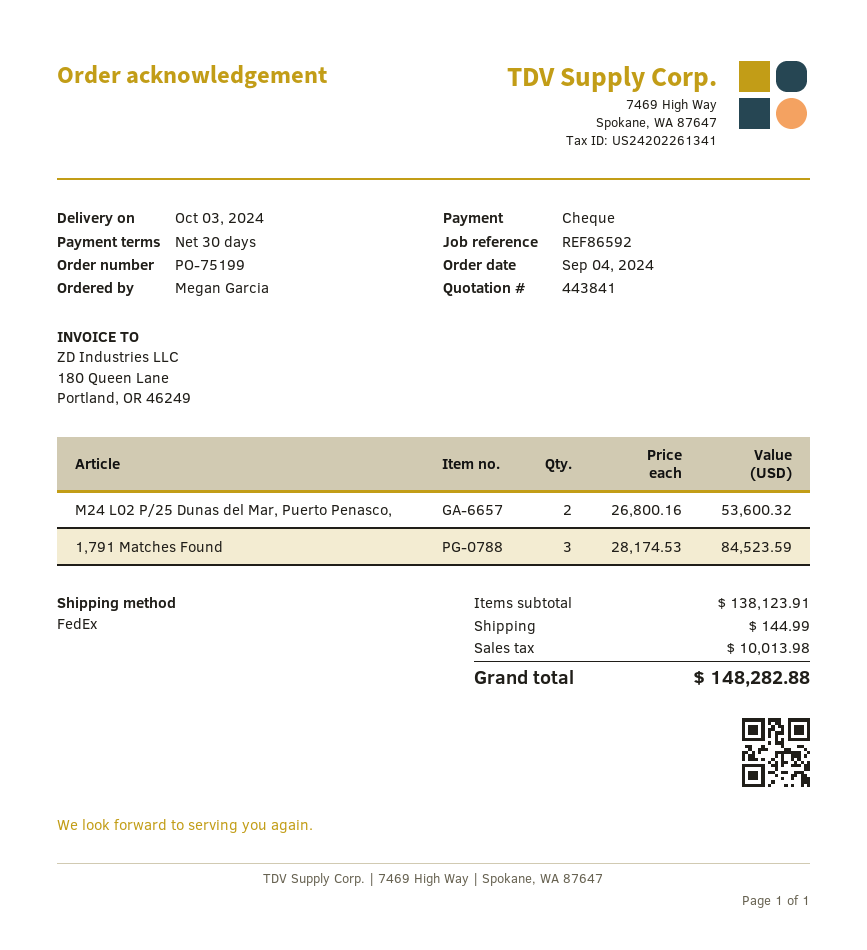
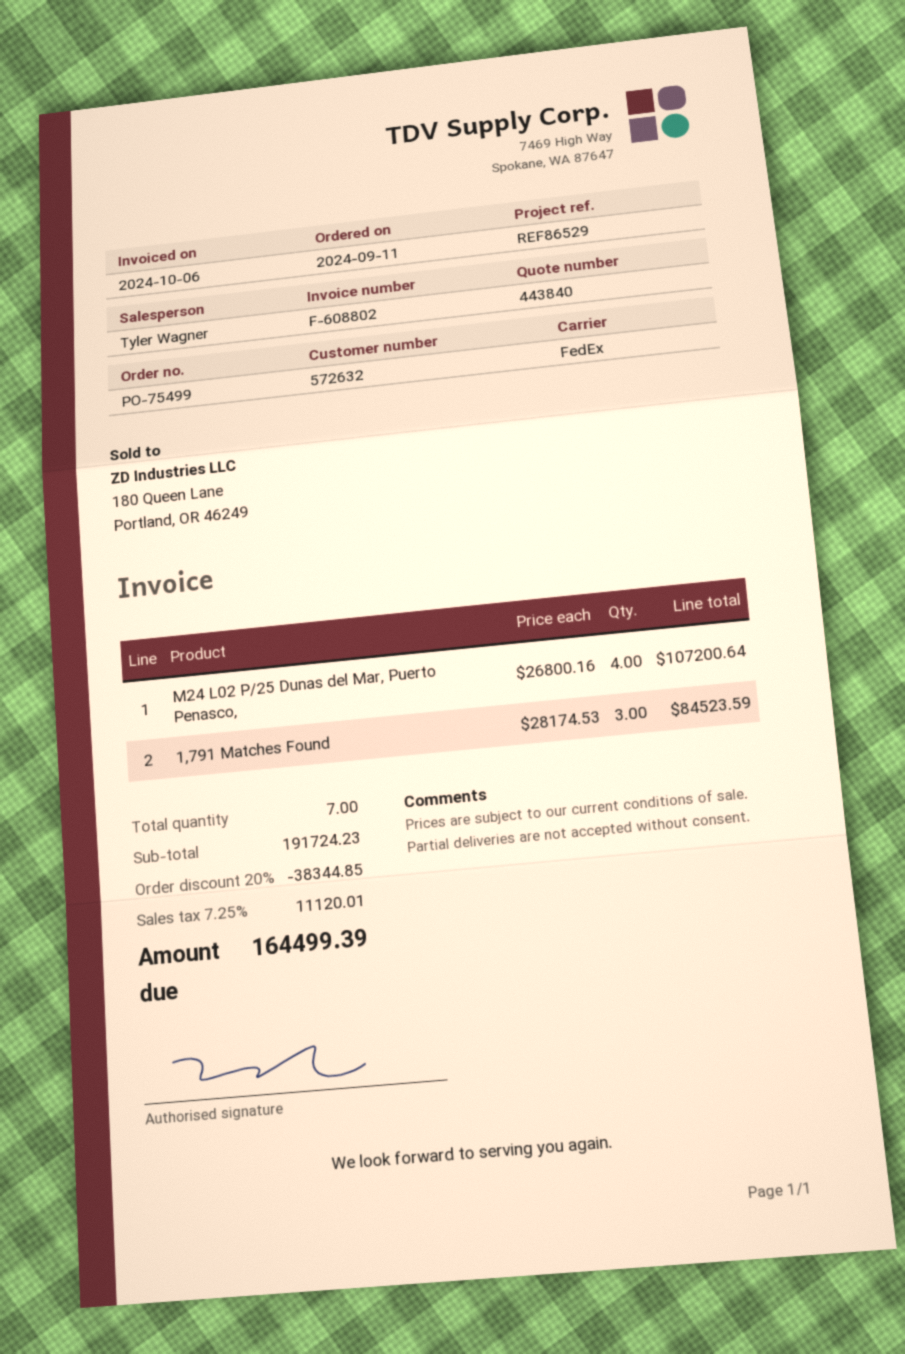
quote number: 443841 -> 443840
order number: PO-75199 -> PO-75499
order date: 2024-09-04 -> 2024-09-11
reference: REF86592 -> REF86529
M24 L02 P/25 Dunas del Mar, Puerto Penasco,: 2 x 26800.16 = 53600.32 -> 4 x 26800.16 = 107200.64
subtotal: 138123.91 -> 191724.23
discount: none -> 20% = 38344.85
shipping: 144.99 -> none
tax: 10013.98 -> 11120.01
total: 148282.88 -> 164499.39

